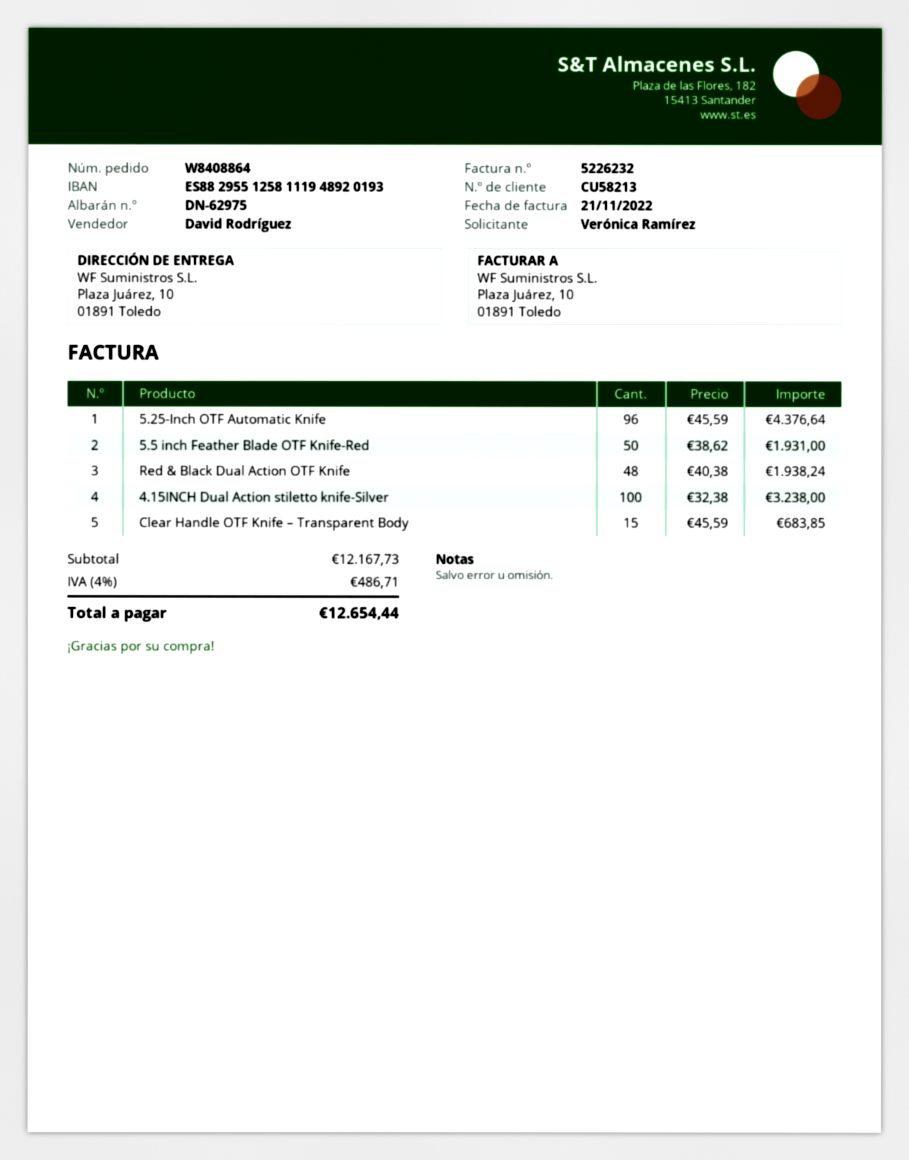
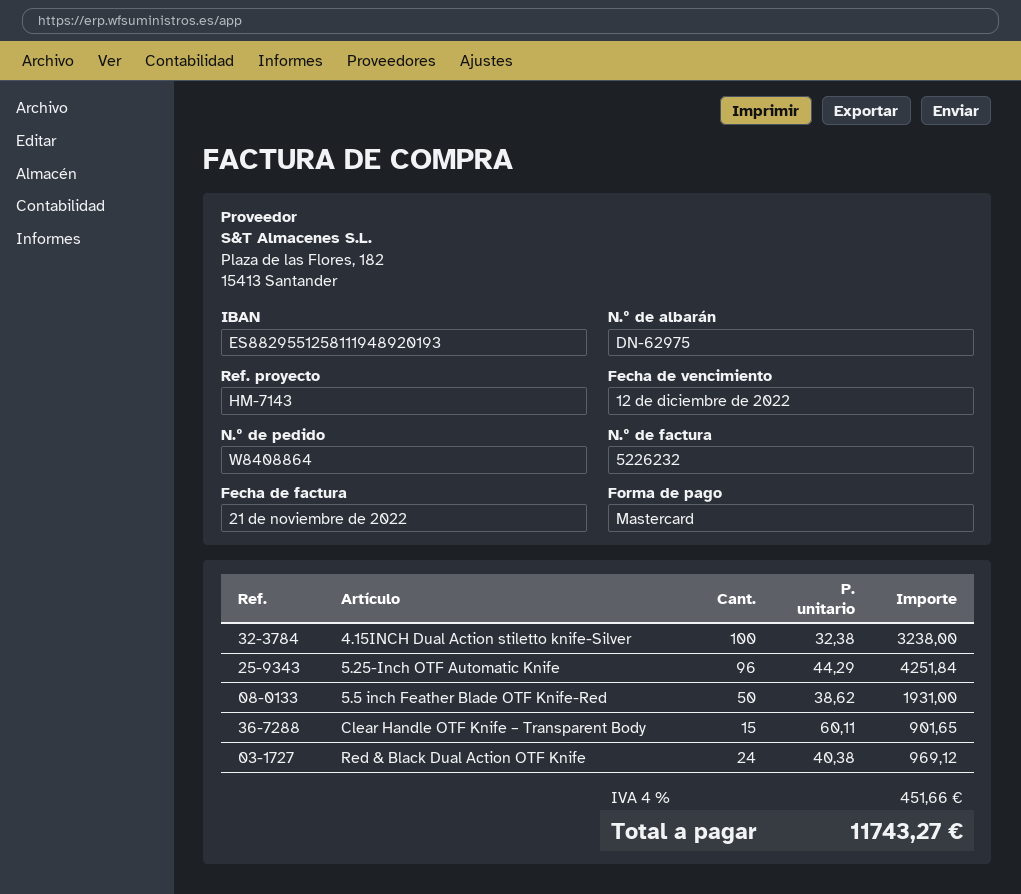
5.25-Inch OTF Automatic Knife: 96 x 45.59 = 4376.64 -> 96 x 44.29 = 4251.84
Red & Black Dual Action OTF Knife: 48 x 40.38 = 1938.24 -> 24 x 40.38 = 969.12
Clear Handle OTF Knife – Transparent Body: 15 x 45.59 = 683.85 -> 15 x 60.11 = 901.65
tax: 4% = 486.71 -> 4% = 451.66
total: 12654.44 -> 11743.27

